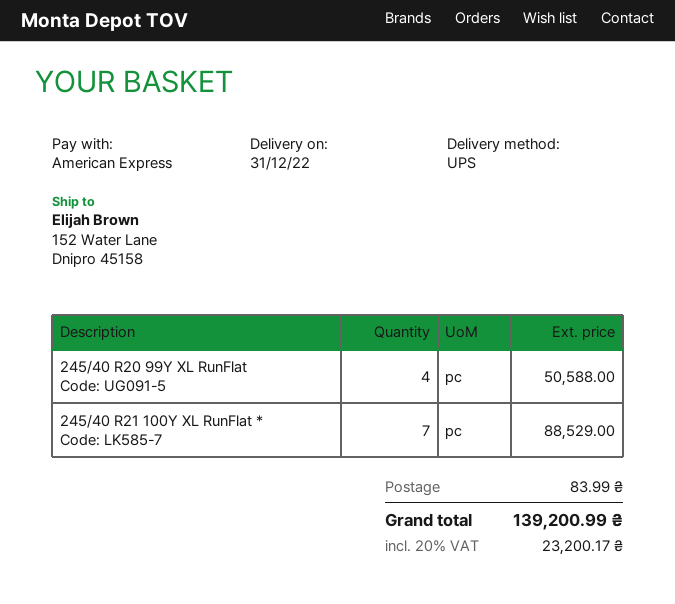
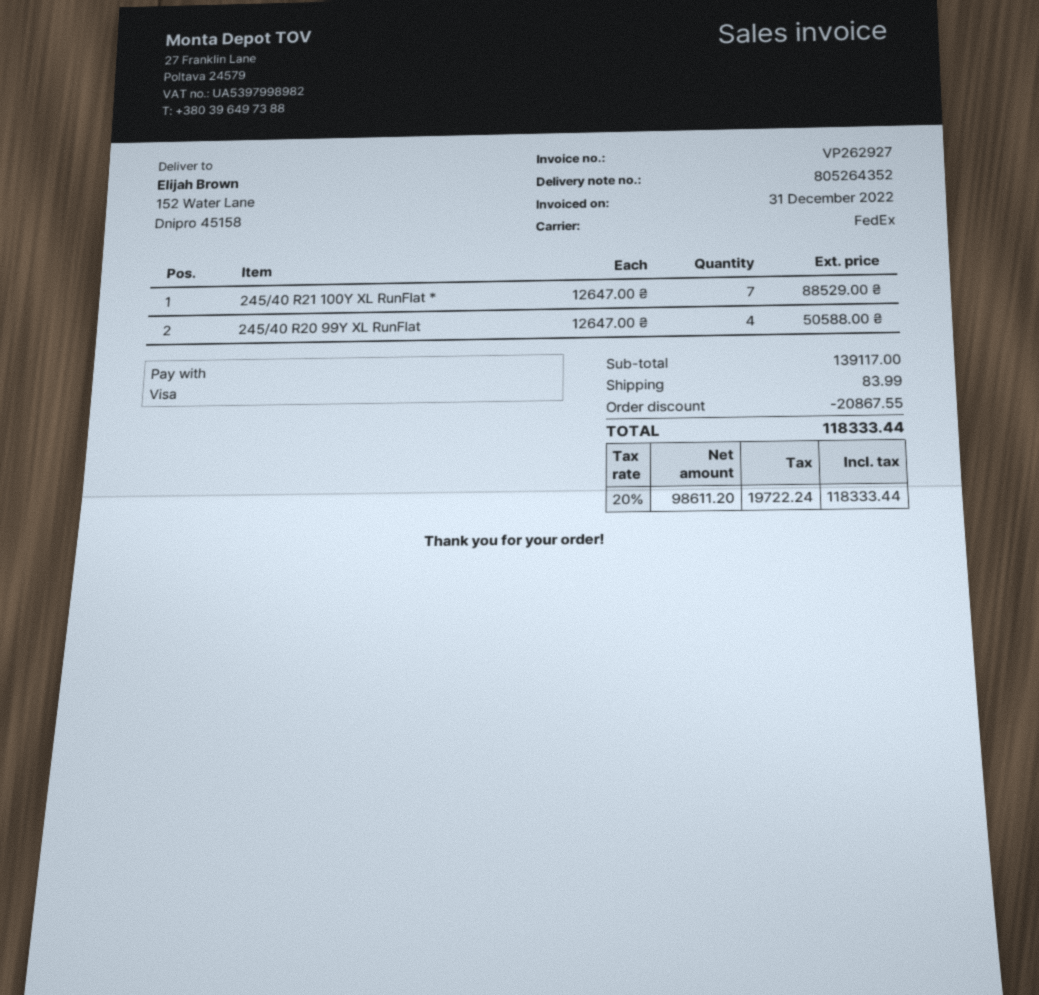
payment method: American Express -> Visa
shipping method: UPS -> FedEx
discount: none -> 20867.55
tax: 20% = 23200.17 -> 20% = 19722.24
total: 139200.99 -> 118333.44

